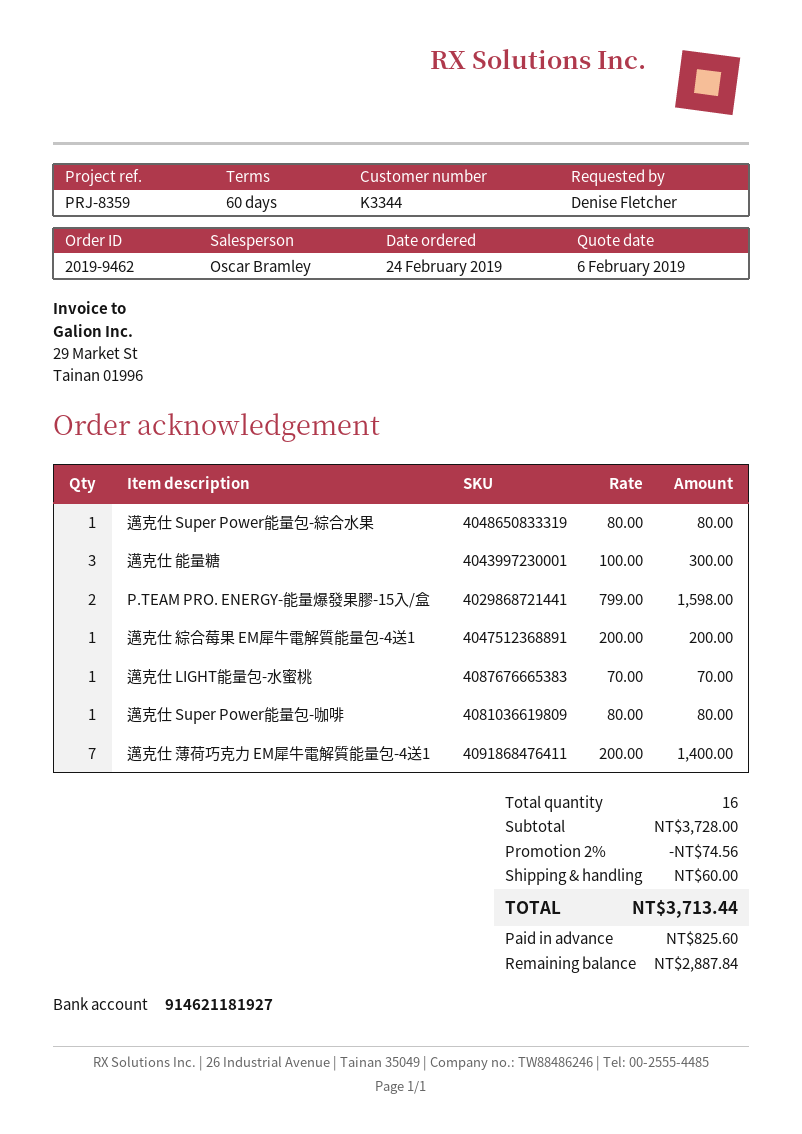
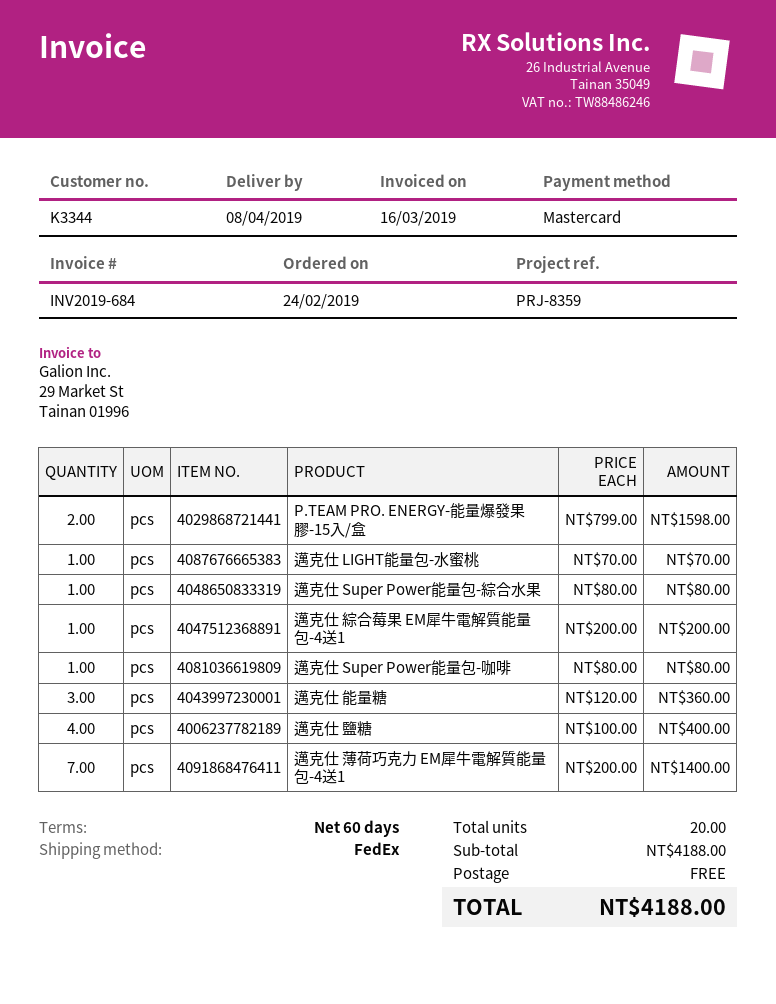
邁克仕 能量糖: 3 x 100.00 = 300.00 -> 3 x 120.00 = 360.00
邁克仕 鹽糖: none -> 4 x 100.00 = 400.00
total quantity: 16 -> 20
subtotal: 3728.00 -> 4188.00
discount: 2% = 74.56 -> none
shipping: 60.00 -> 0.00
total: 3713.44 -> 4188.00

